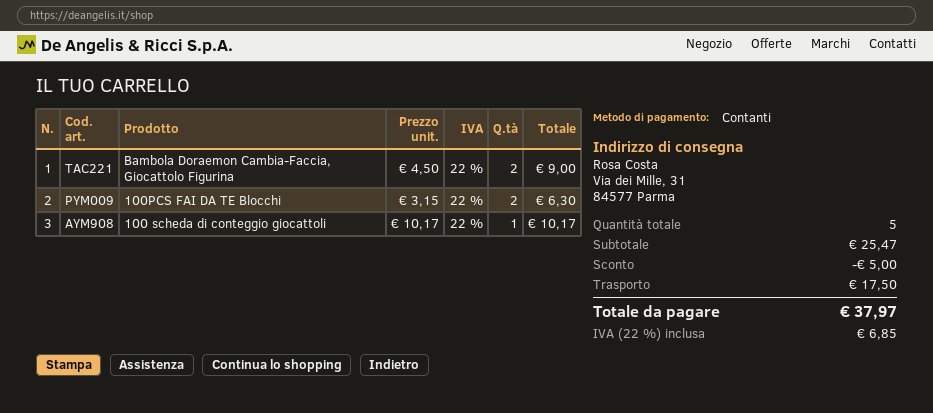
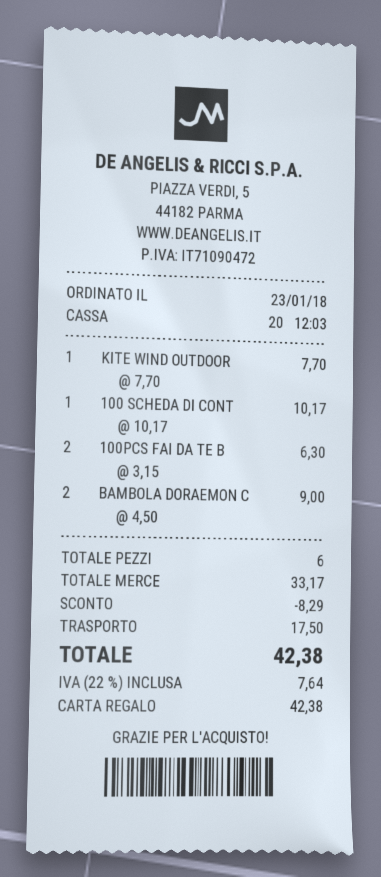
payment method: cash -> gift card
KITE WIND OUTDOOR: none -> 1 x 7.70 = 7.70
total quantity: 5 -> 6
subtotal: 25.47 -> 33.17
discount: 5.00 -> 8.29
tax: 22% = 6.85 -> 22% = 7.64
total: 37.97 -> 42.38

